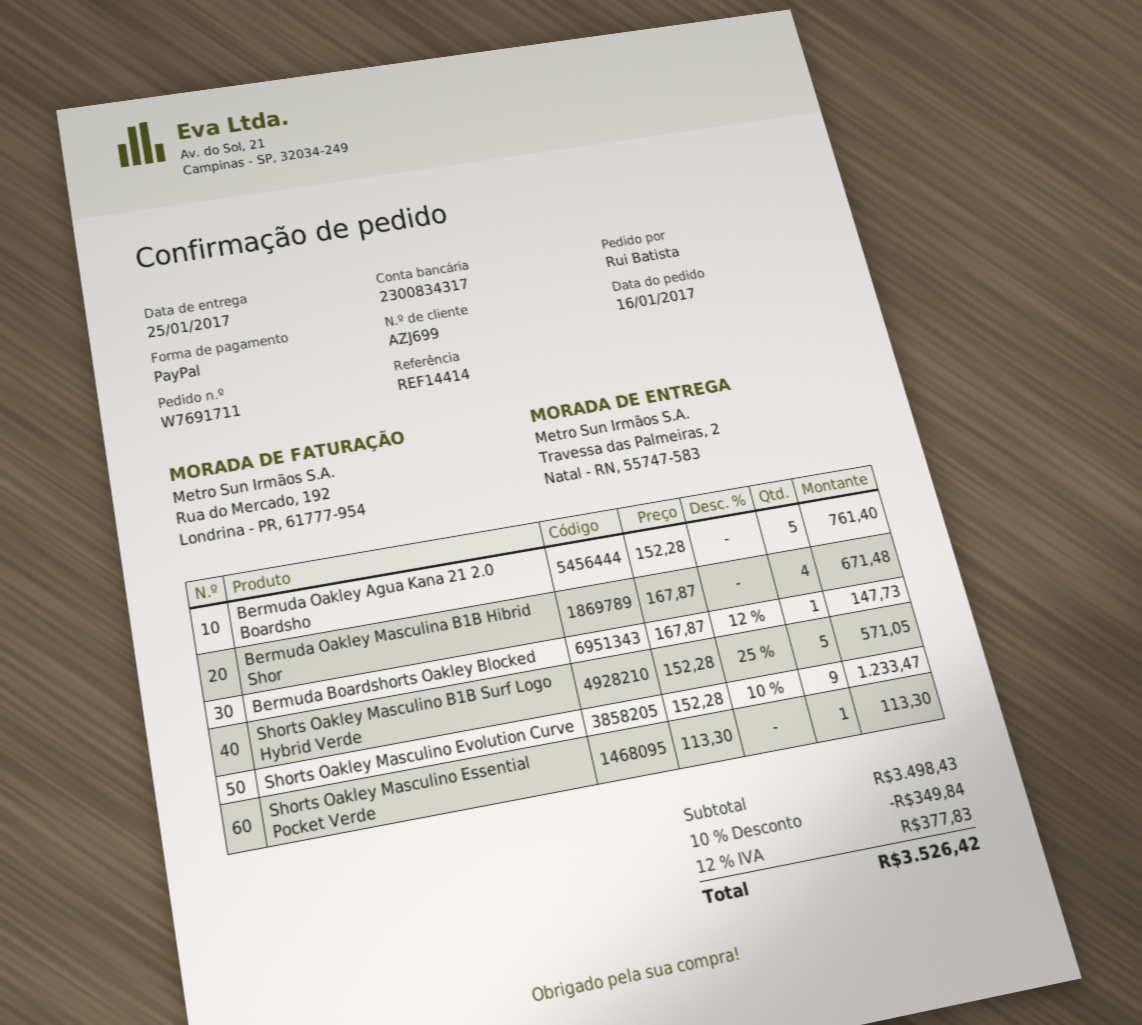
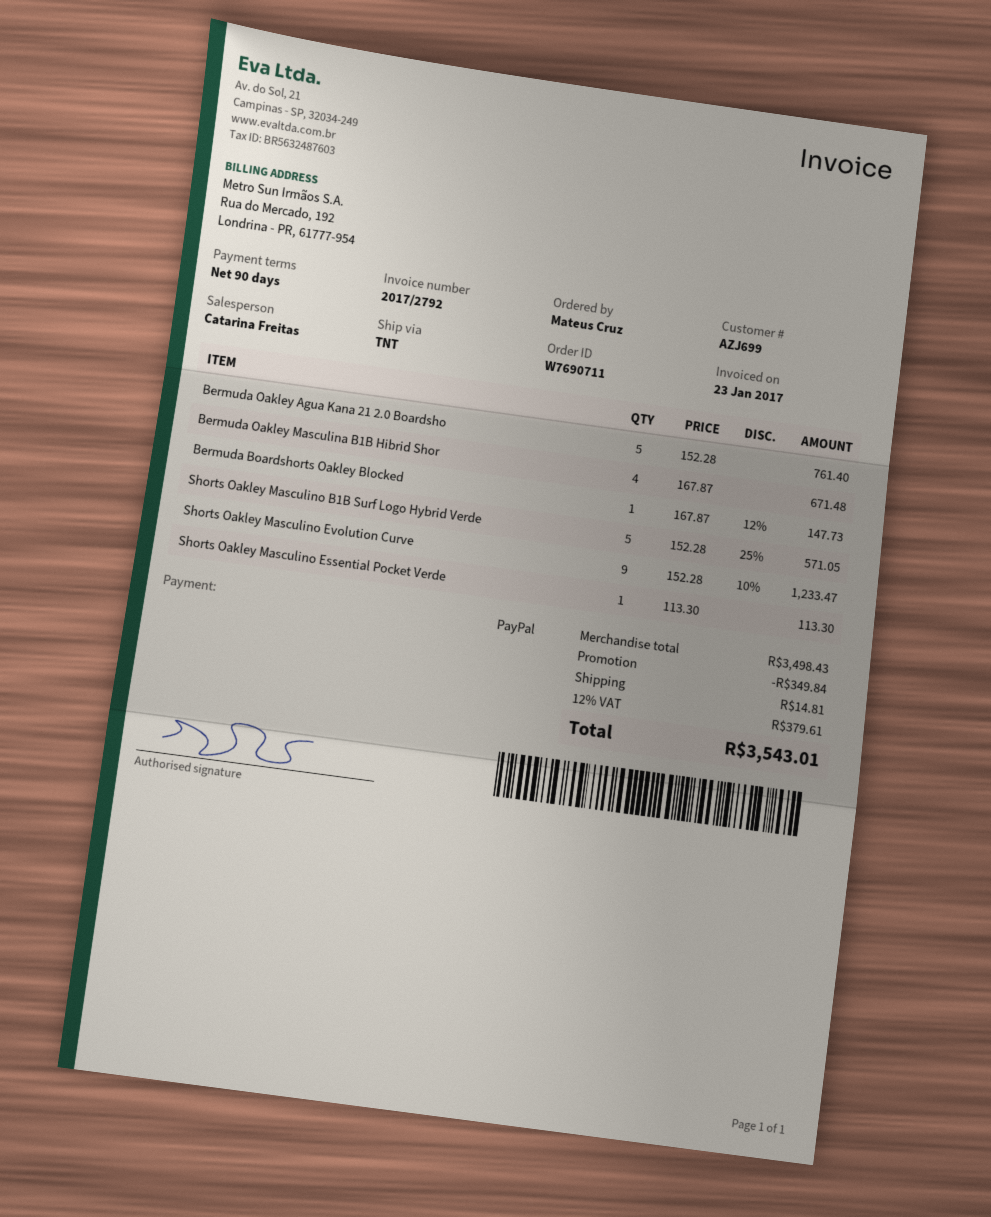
order number: W7691711 -> W7690711
ordered by: Rui Batista -> Mateus Cruz
shipping: none -> 14.81
tax: 12% = 377.83 -> 12% = 379.61
total: 3526.42 -> 3543.01

